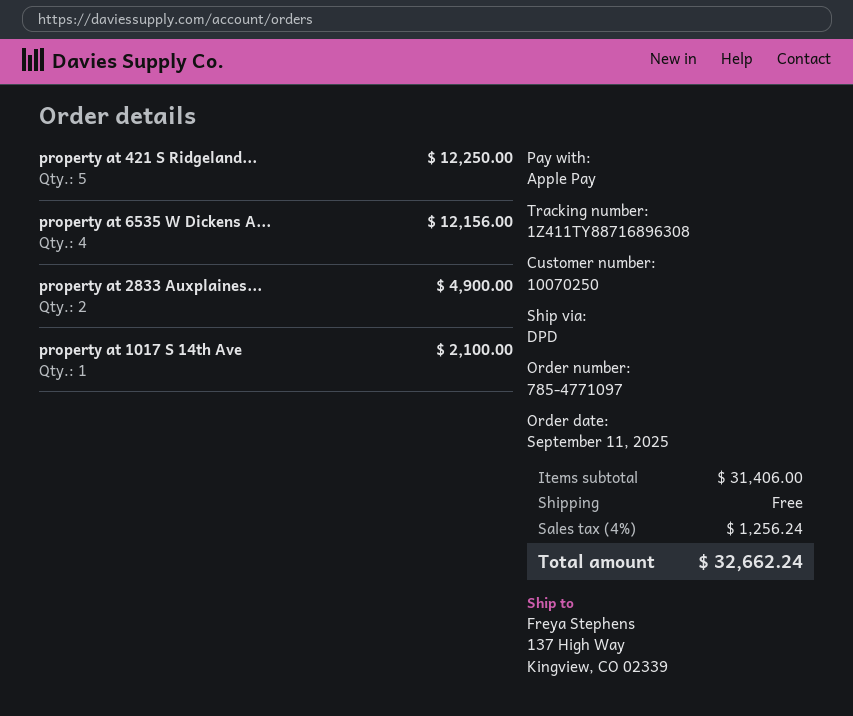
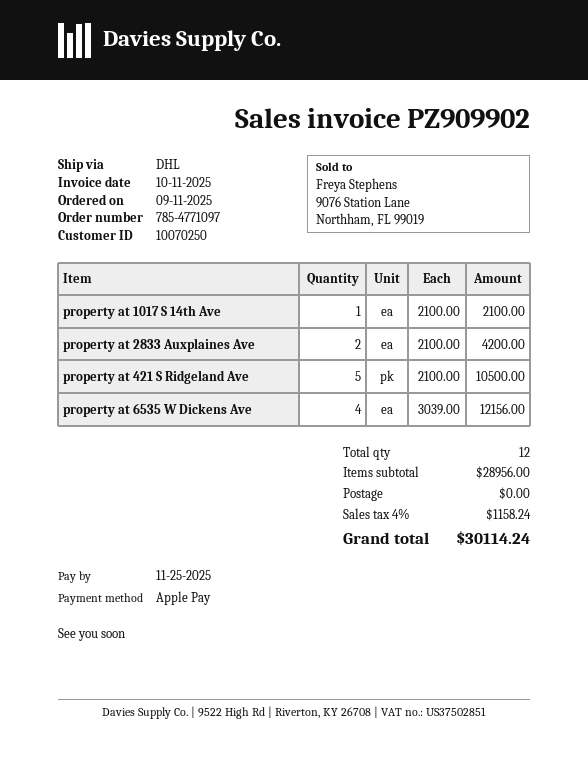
shipping method: DPD -> DHL
property at 421 S Ridgeland...: 5 for 12250.00 -> 5 for 10500.00
property at 2833 Auxplaines...: 2 for 4900.00 -> 2 for 4200.00
subtotal: 31406.00 -> 28956.00
tax: 4% = 1256.24 -> 4% = 1158.24
total: 32662.24 -> 30114.24

